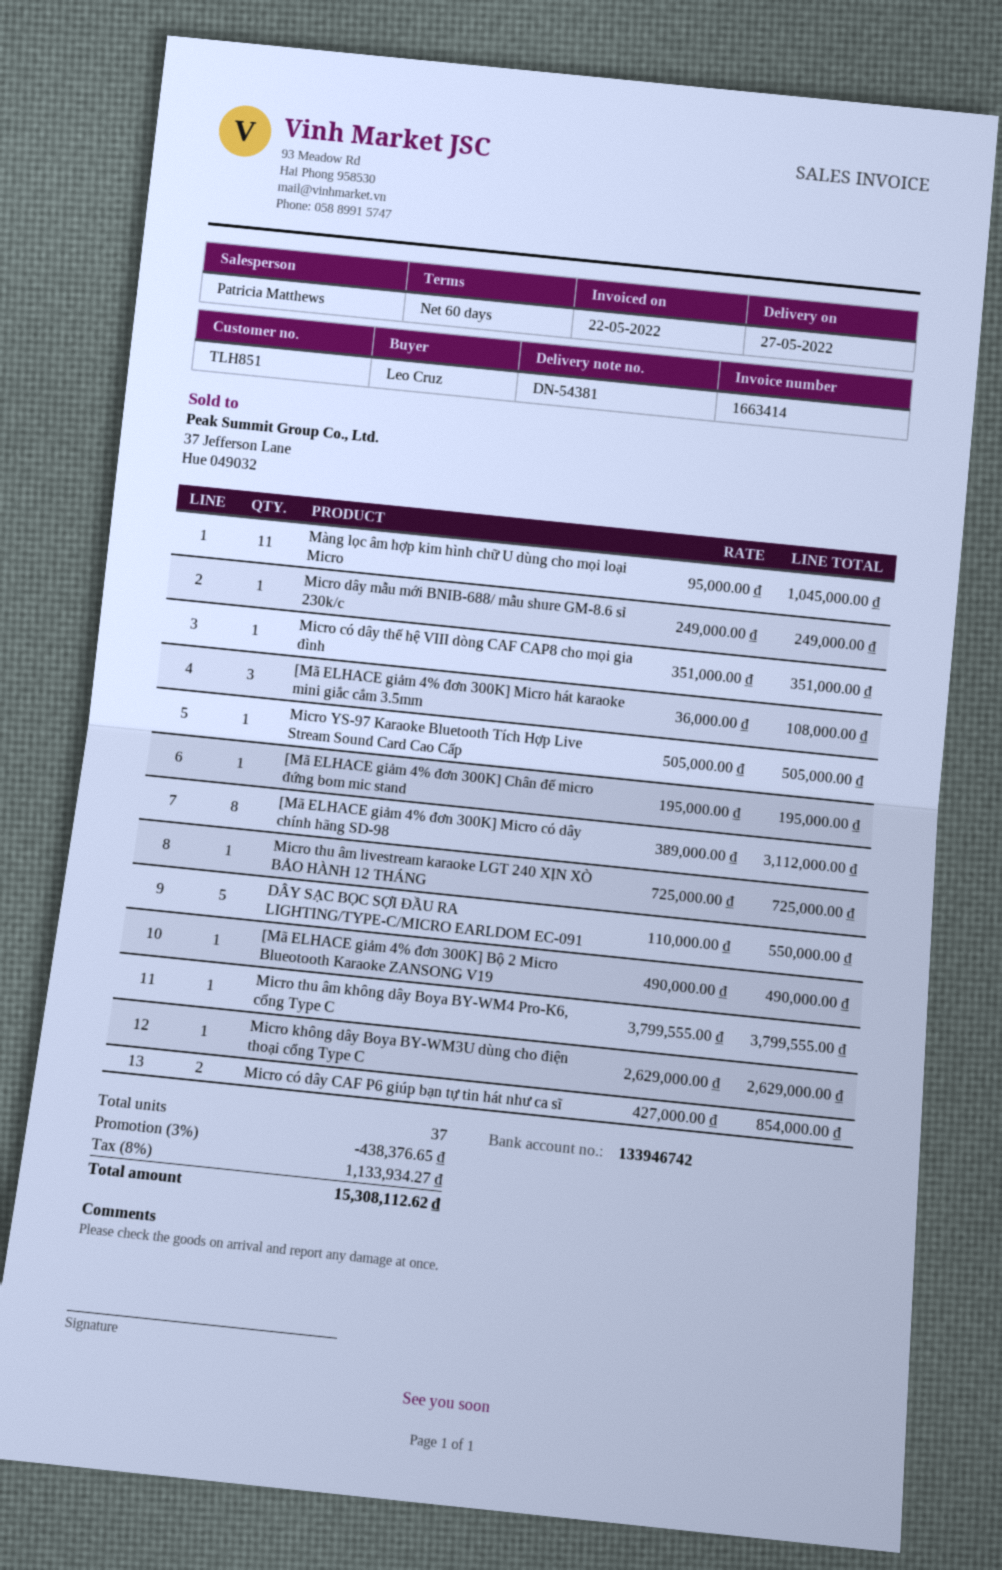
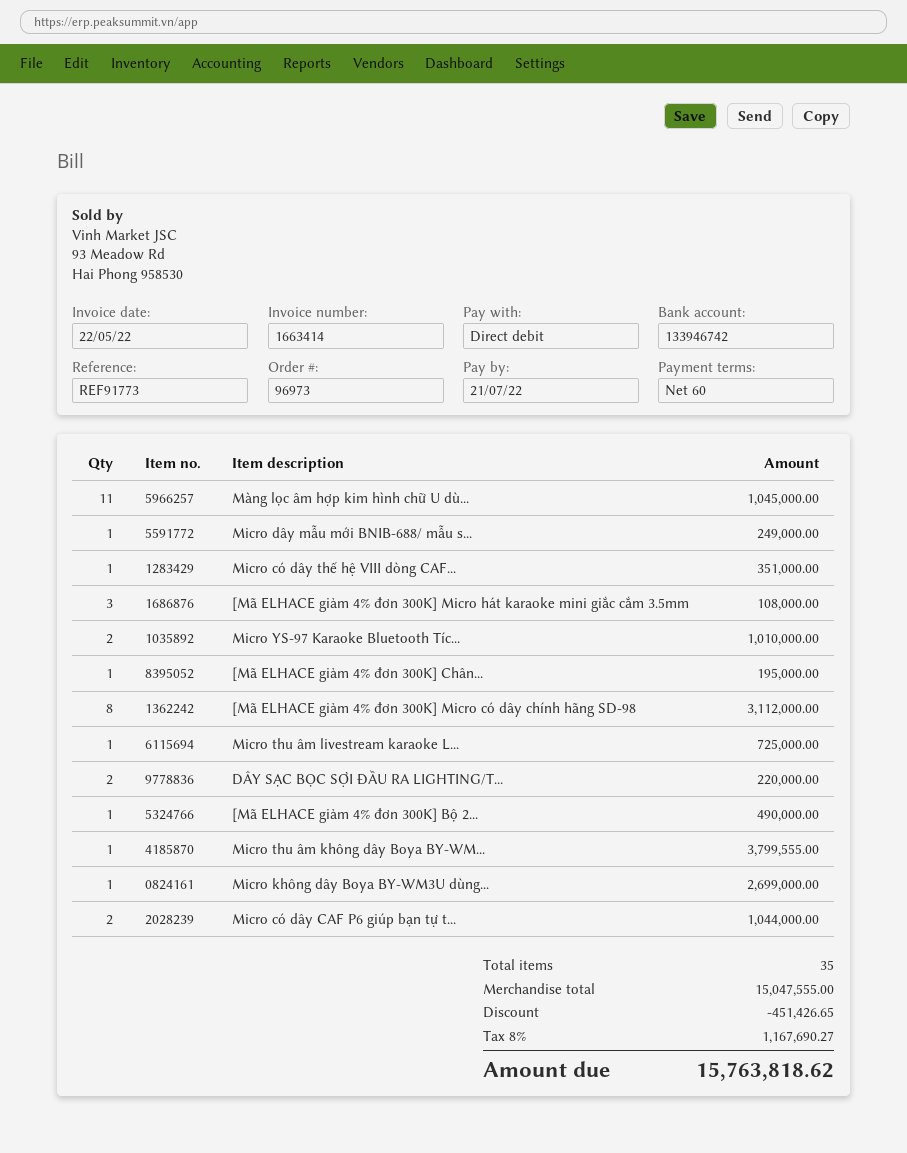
Micro YS-97 Karaoke Bluetooth Tích Hợp Live Stream Sound Card Cao Cấp: 1 for 505000.00 -> 2 for 1010000.00
DÂY SẠC BỌC SỢI ĐẦU RA LIGHTING/TYPE-C/MICRO EARLDOM EC-091: 5 for 550000.00 -> 2 for 220000.00
Micro không dây Boya BY-WM3U dùng cho điện thoại cổng Type C: 1 for 2629000.00 -> 1 for 2699000.00
Micro có dây CAF P6 giúp bạn tự tin hát như ca sĩ: 2 for 854000.00 -> 2 for 1044000.00
total quantity: 37 -> 35
discount: 438376.65 -> 451426.65
tax: 8% = 1133934.27 -> 8% = 1167690.27
total: 15308112.62 -> 15763818.62

